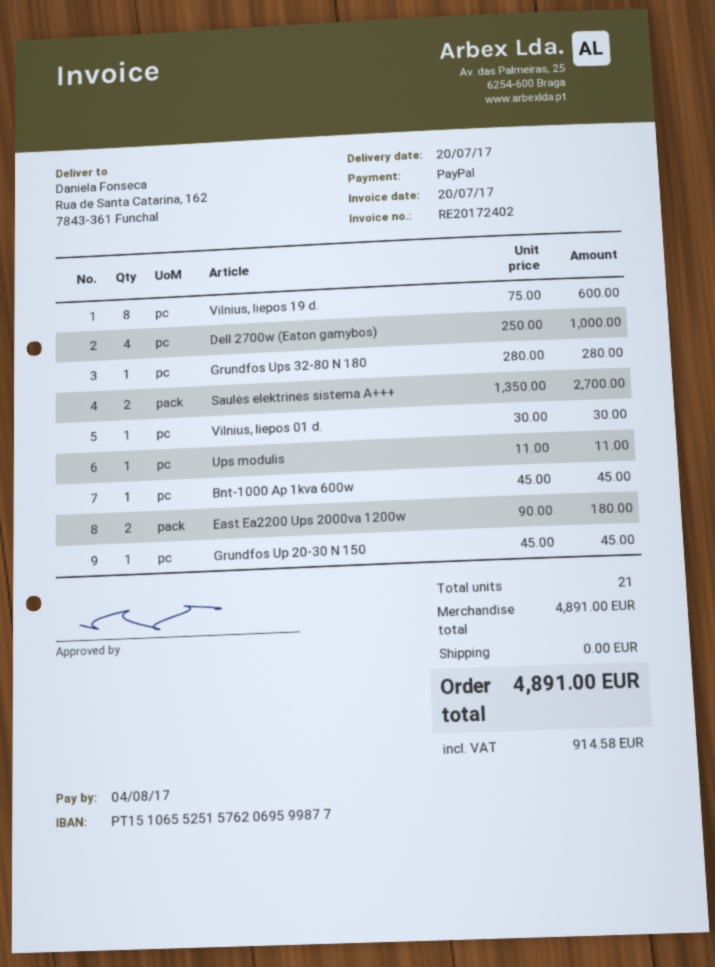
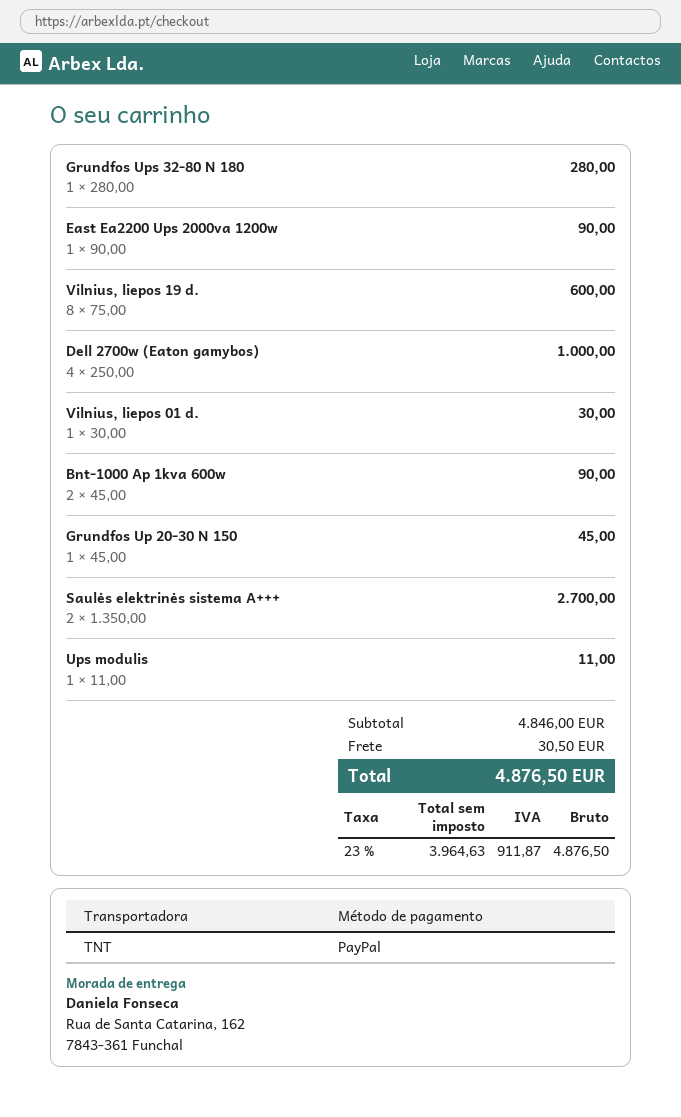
Bnt-1000 Ap 1kva 600w: 1 x 45.00 = 45.00 -> 2 x 45.00 = 90.00
East Ea2200 Ups 2000va 1200w: 2 x 90.00 = 180.00 -> 1 x 90.00 = 90.00
subtotal: 4891.00 -> 4846.00
shipping: 0.00 -> 30.50
tax: 914.58 -> 911.87
total: 4891.00 -> 4876.50

